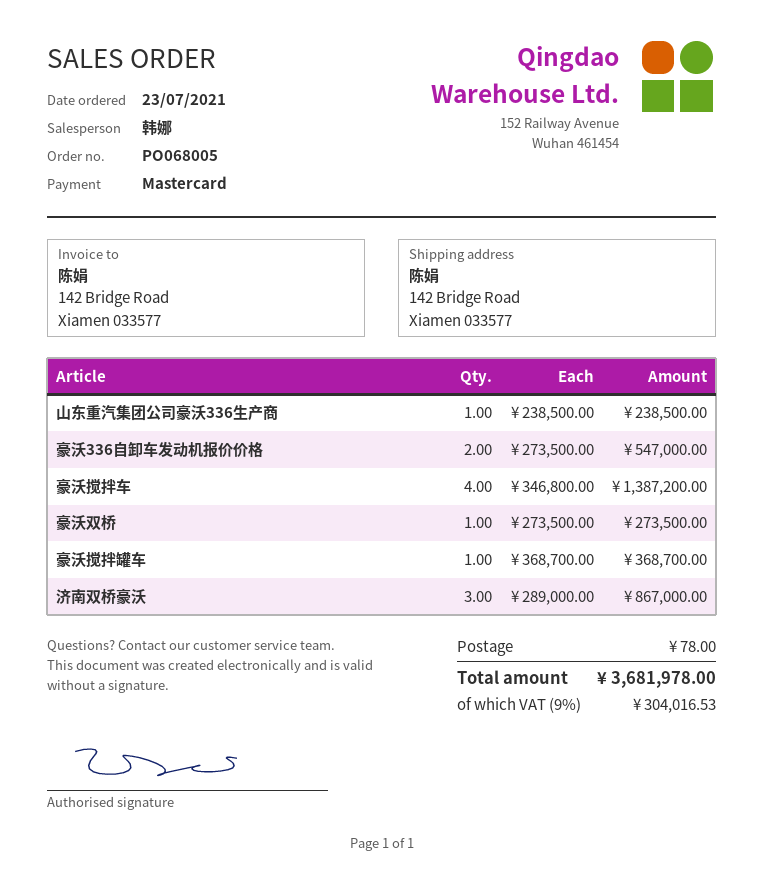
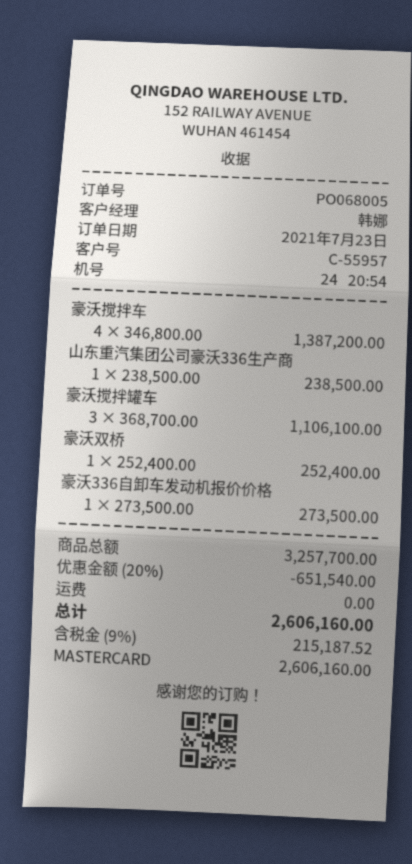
豪沃336自卸车发动机报价价格: 2 x 273500.00 = 547000.00 -> 1 x 273500.00 = 273500.00
豪沃双桥: 1 x 273500.00 = 273500.00 -> 1 x 252400.00 = 252400.00
豪沃搅拌罐车: 1 x 368700.00 = 368700.00 -> 3 x 368700.00 = 1106100.00
济南双桥豪沃: 3 x 289000.00 = 867000.00 -> none
discount: none -> 20% = 651540.00
shipping: 78.00 -> 0.00
tax: 9% = 304016.53 -> 9% = 215187.52
total: 3681978.00 -> 2606160.00

